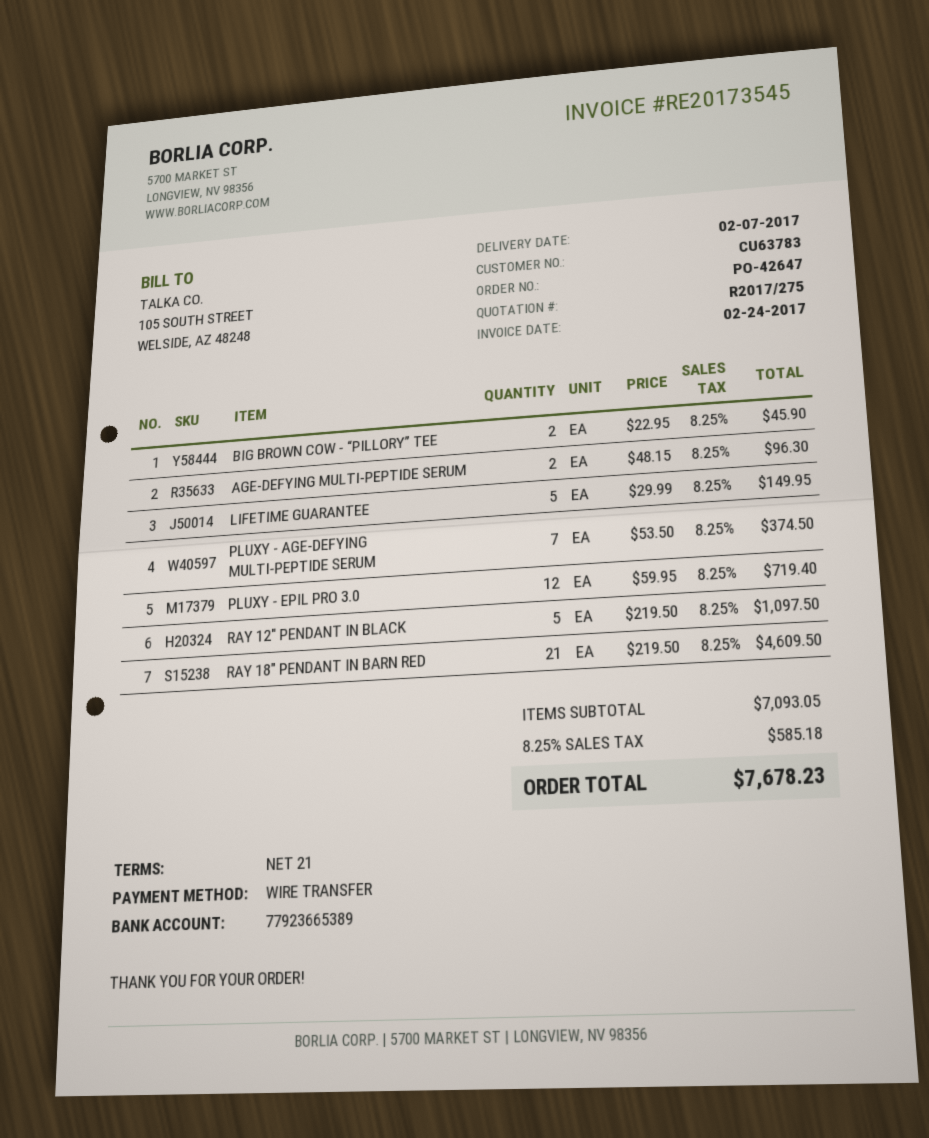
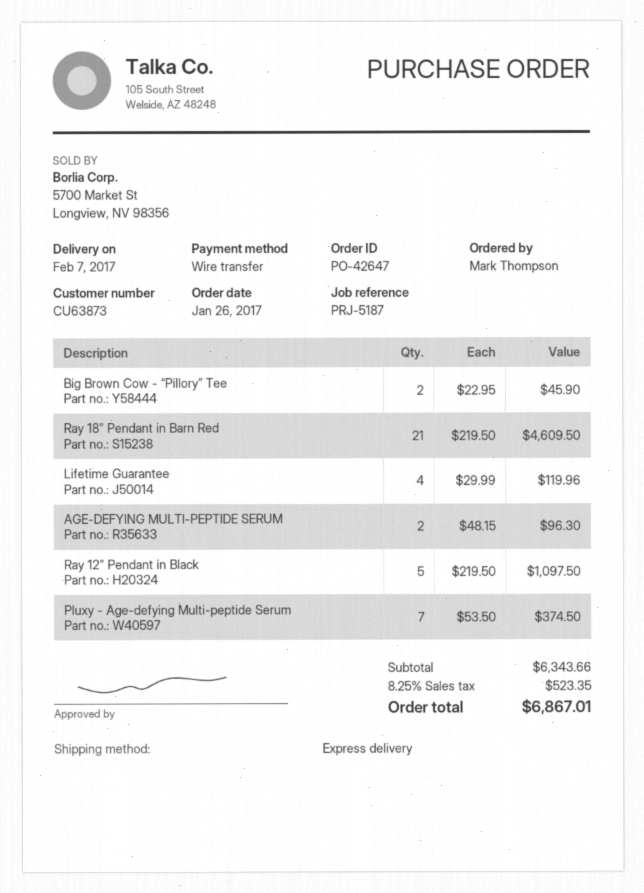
customer number: CU63783 -> CU63873
LIFETIME GUARANTEE: 5 x 29.99 = 149.95 -> 4 x 29.99 = 119.96
PLUXY - EPIL PRO 3.0: 12 x 59.95 = 719.40 -> none
subtotal: 7093.05 -> 6343.66
tax: 8.25% = 585.18 -> 8.25% = 523.35
total: 7678.23 -> 6867.01

